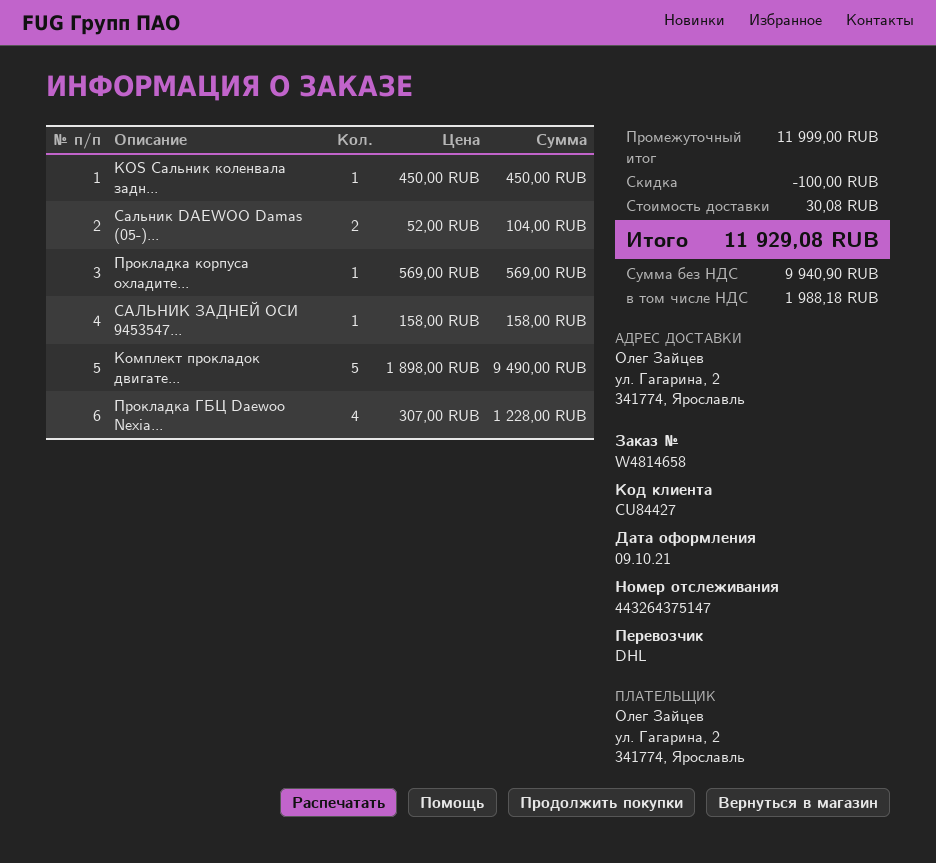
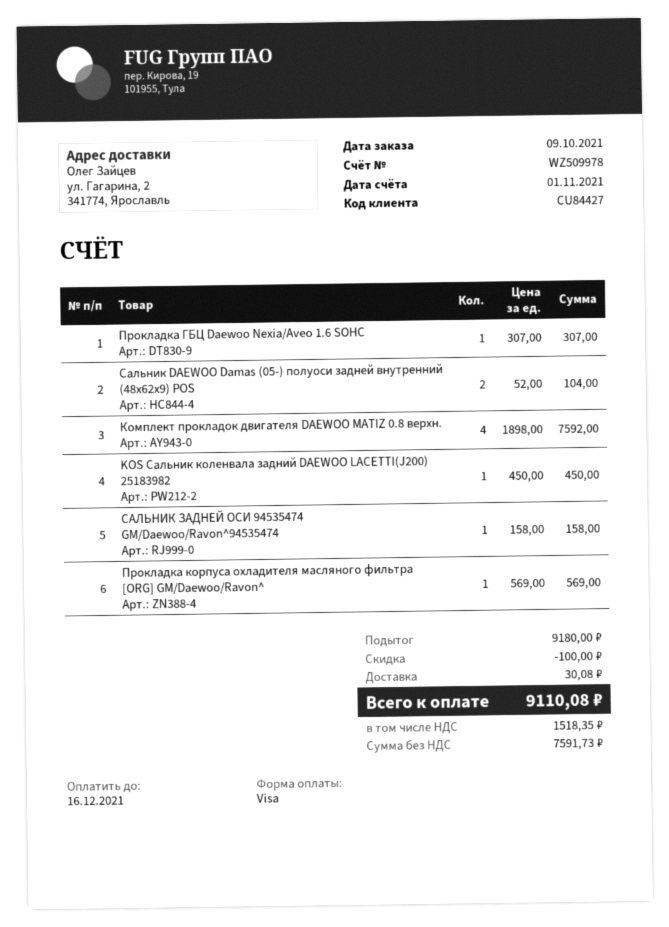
Комплект прокладок двигате...: 5 x 1898.00 = 9490.00 -> 4 x 1898.00 = 7592.00
Прокладка ГБЦ Daewoo Nexia...: 4 x 307.00 = 1228.00 -> 1 x 307.00 = 307.00
subtotal: 11999.00 -> 9180.00
net: 9940.90 -> 7591.73
tax: 1988.18 -> 1518.35
total: 11929.08 -> 9110.08

